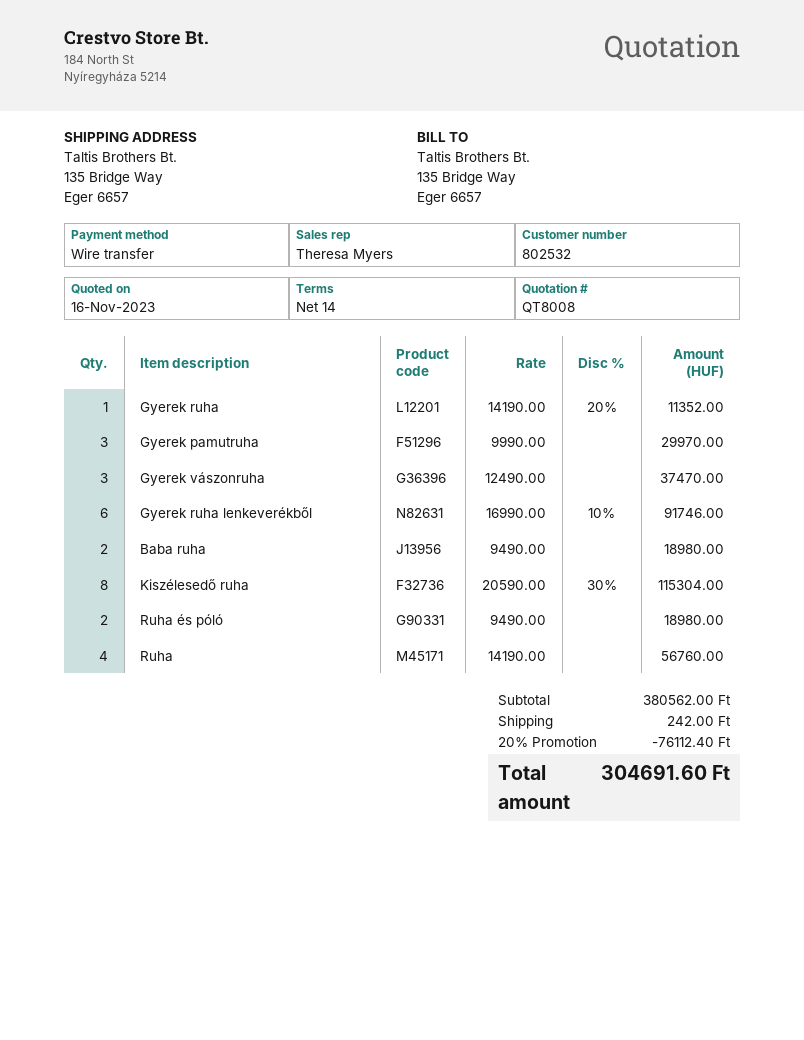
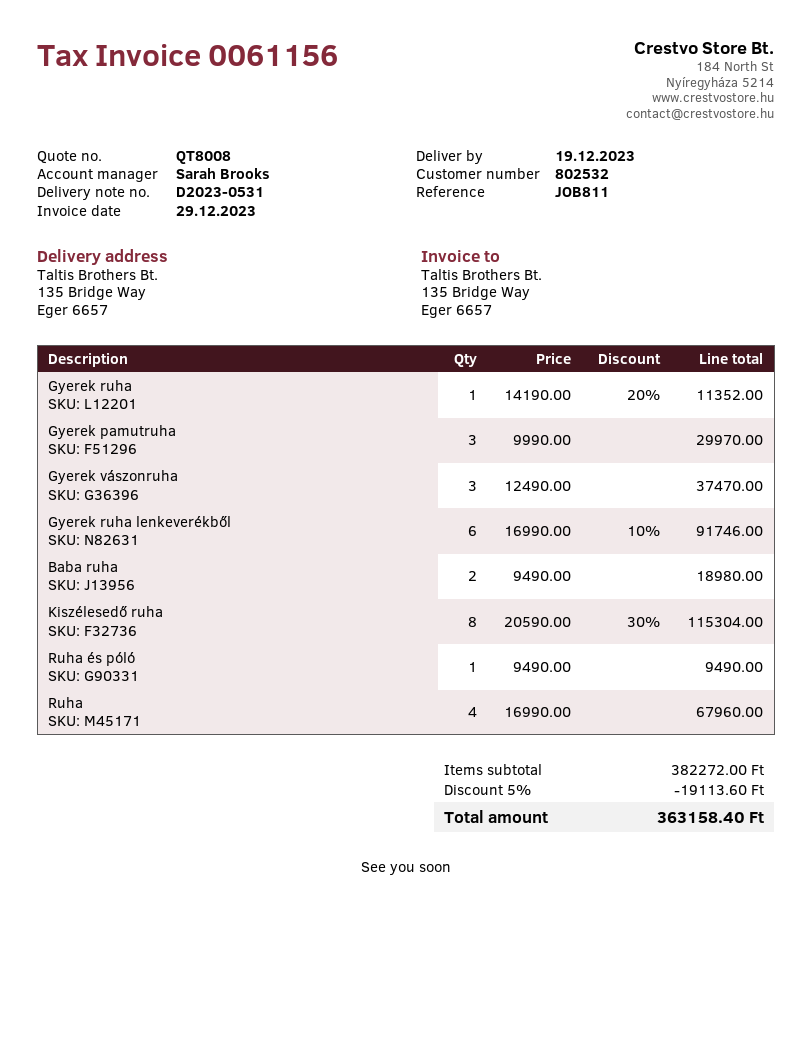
sales rep: Theresa Myers -> Sarah Brooks
Ruha és póló: 2 x 9490.00 = 18980.00 -> 1 x 9490.00 = 9490.00
Ruha: 4 x 14190.00 = 56760.00 -> 4 x 16990.00 = 67960.00
subtotal: 380562.00 -> 382272.00
discount: 20% = 76112.40 -> 5% = 19113.60
shipping: 242.00 -> none
total: 304691.60 -> 363158.40

